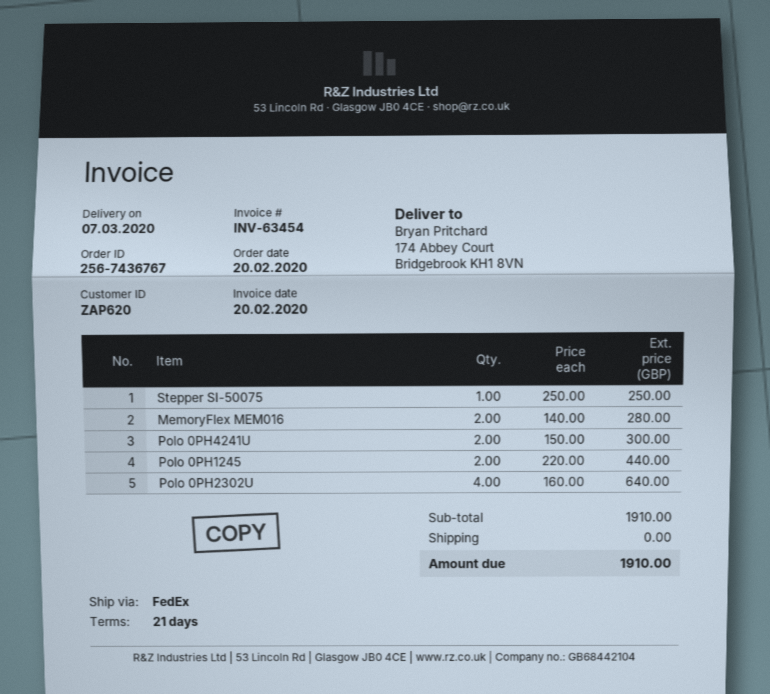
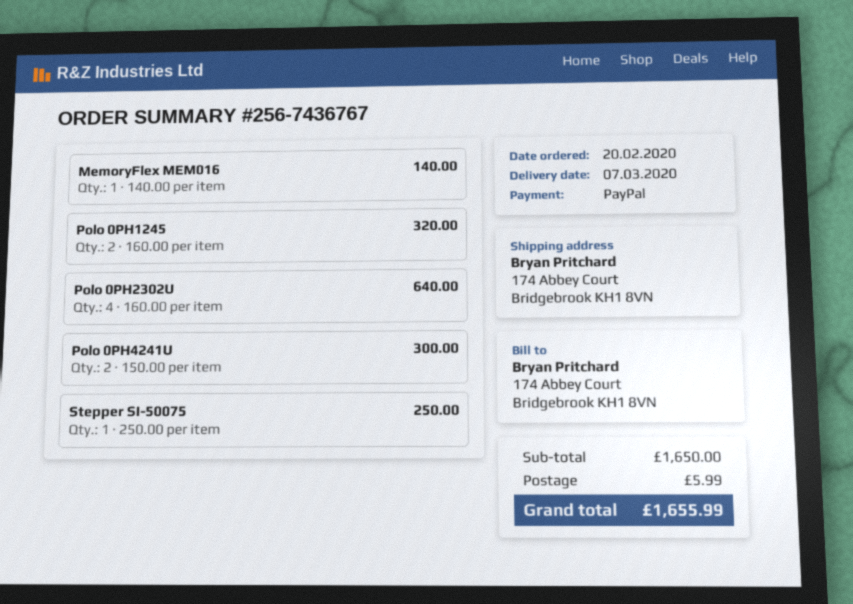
MemoryFlex MEM016: 2 x 140.00 = 280.00 -> 1 x 140.00 = 140.00
Polo 0PH1245: 2 x 220.00 = 440.00 -> 2 x 160.00 = 320.00
subtotal: 1910.00 -> 1650.00
shipping: 0.00 -> 5.99
total: 1910.00 -> 1655.99

